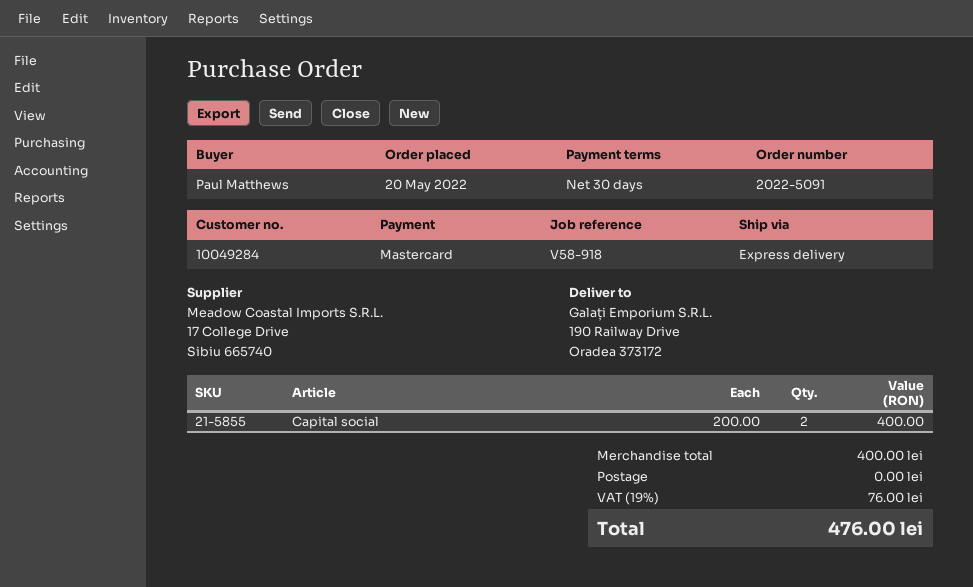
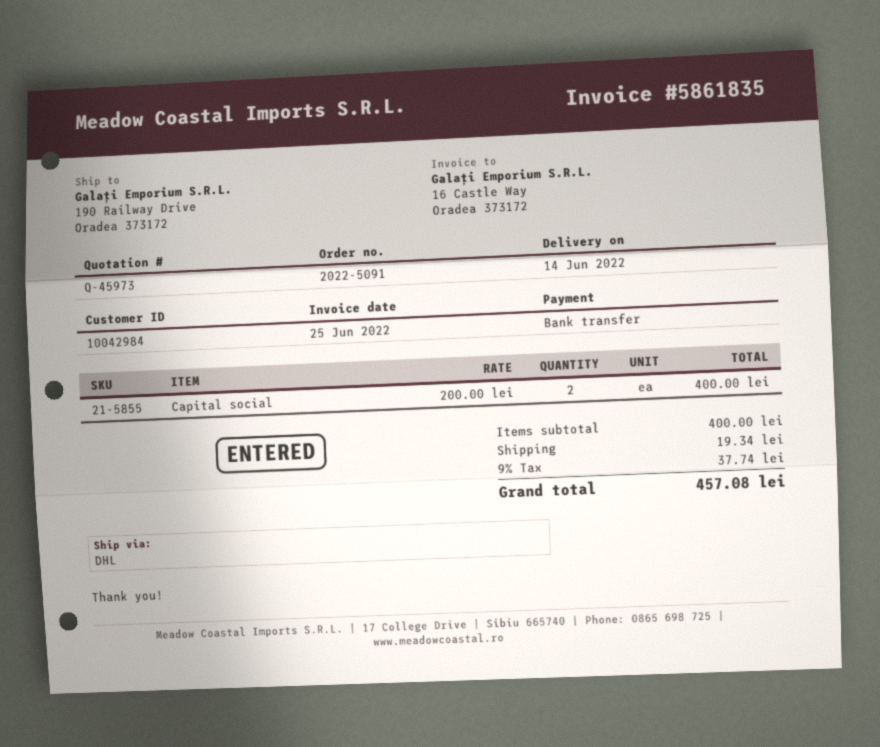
customer number: 10049284 -> 10042984
payment method: Mastercard -> bank transfer
shipping method: express -> DHL
shipping: 0.00 -> 19.34
tax: 19% = 76.00 -> 9% = 37.74
total: 476.00 -> 457.08

